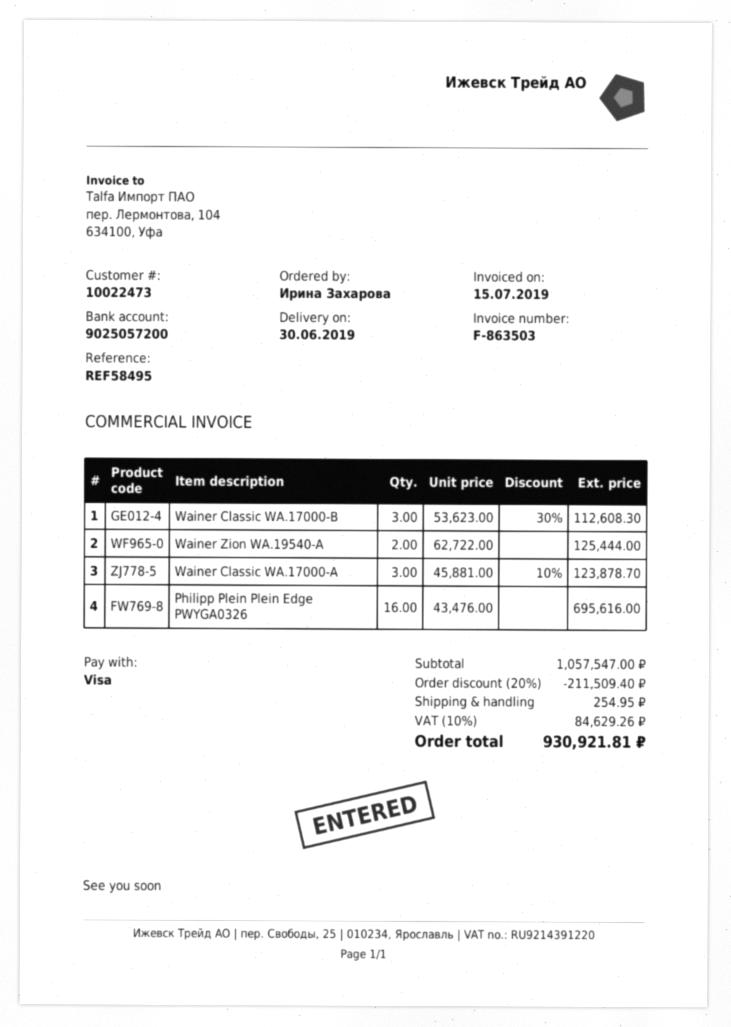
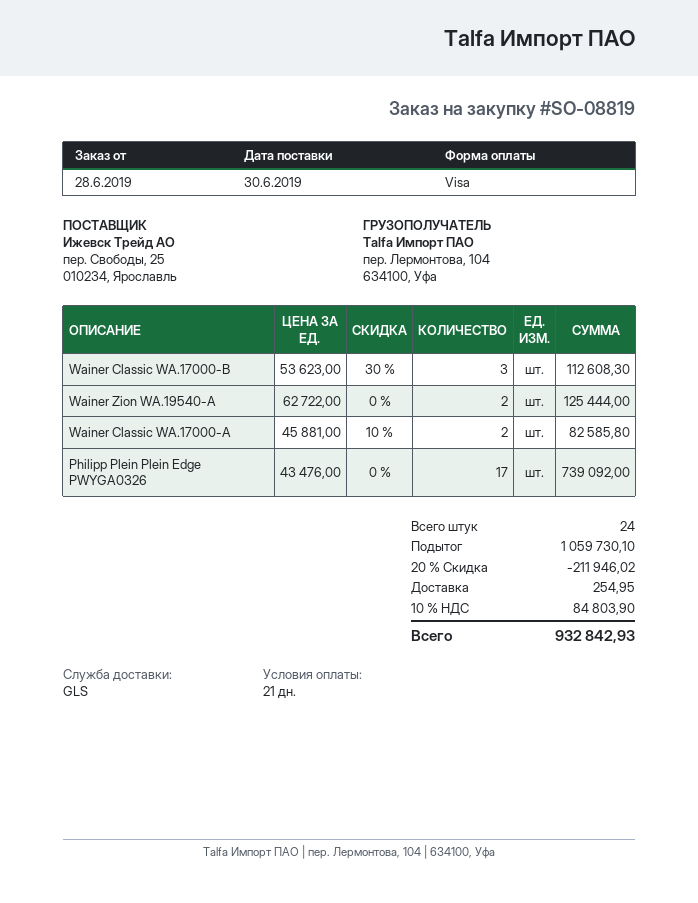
Wainer Classic WA.17000-A: 3 x 45881.00 - 10% = 123878.70 -> 2 x 45881.00 - 10% = 82585.80
Philipp Plein Plein Edge PWYGA0326: 16 x 43476.00 = 695616.00 -> 17 x 43476.00 = 739092.00
subtotal: 1057547.00 -> 1059730.10
discount: 20% = 211509.40 -> 20% = 211946.02
tax: 10% = 84629.26 -> 10% = 84803.90
total: 930921.81 -> 932842.93

